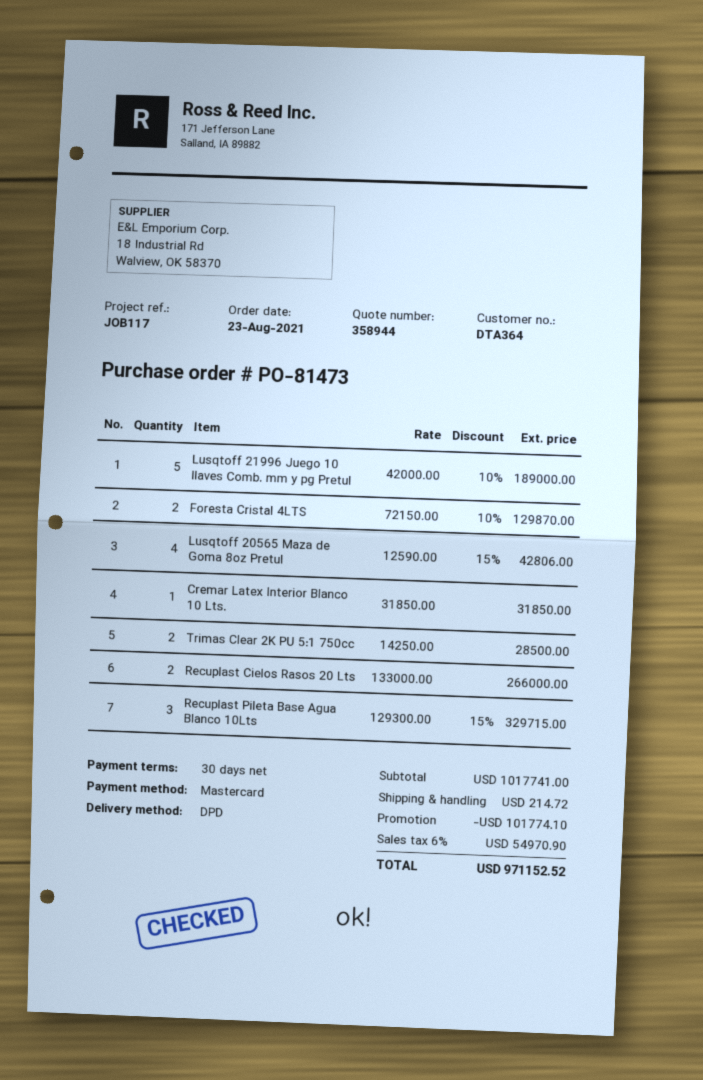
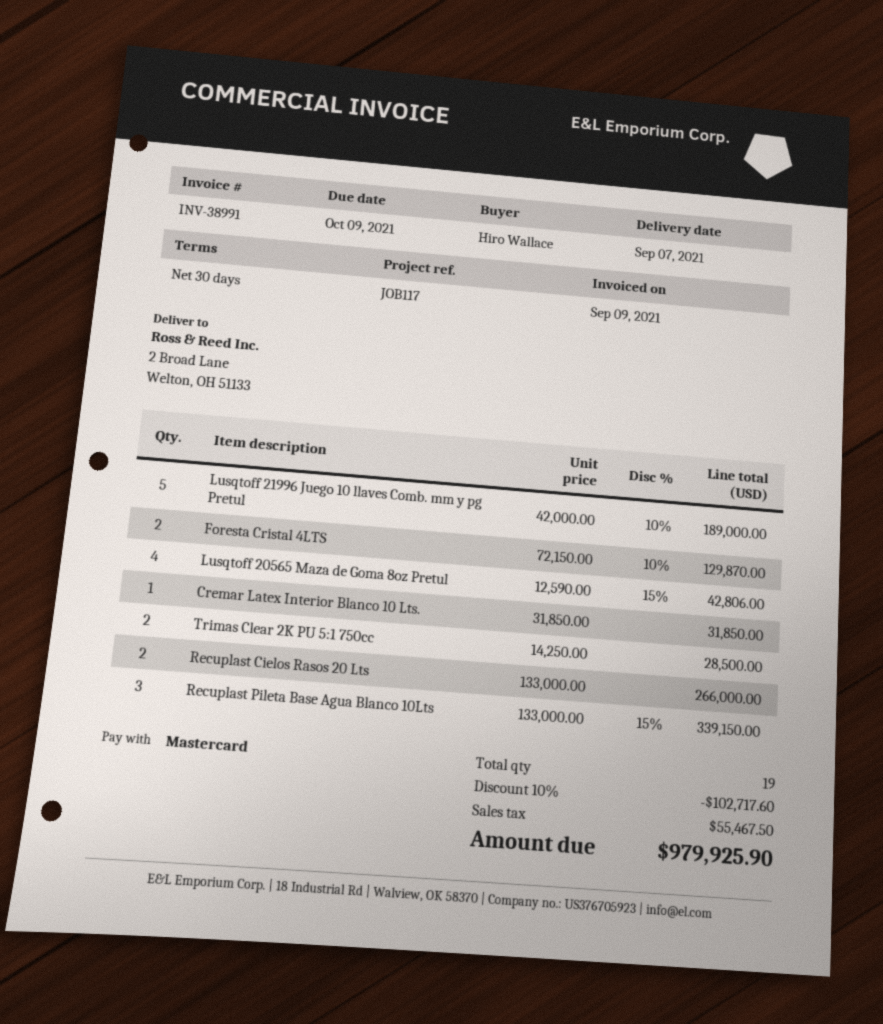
Recuplast Pileta Base Agua Blanco 10Lts: 3 x 129300.00 - 15% = 329715.00 -> 3 x 133000.00 - 15% = 339150.00
discount: 101774.10 -> 102717.60
shipping: 214.72 -> none
tax: 54970.90 -> 55467.50
total: 971152.52 -> 979925.90

